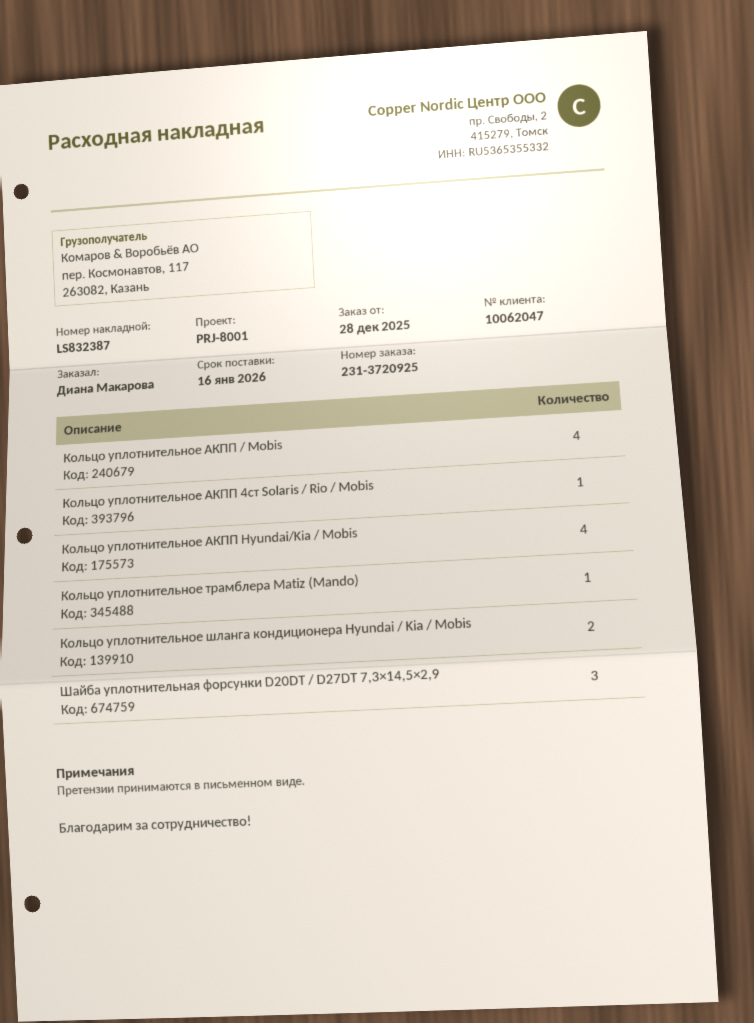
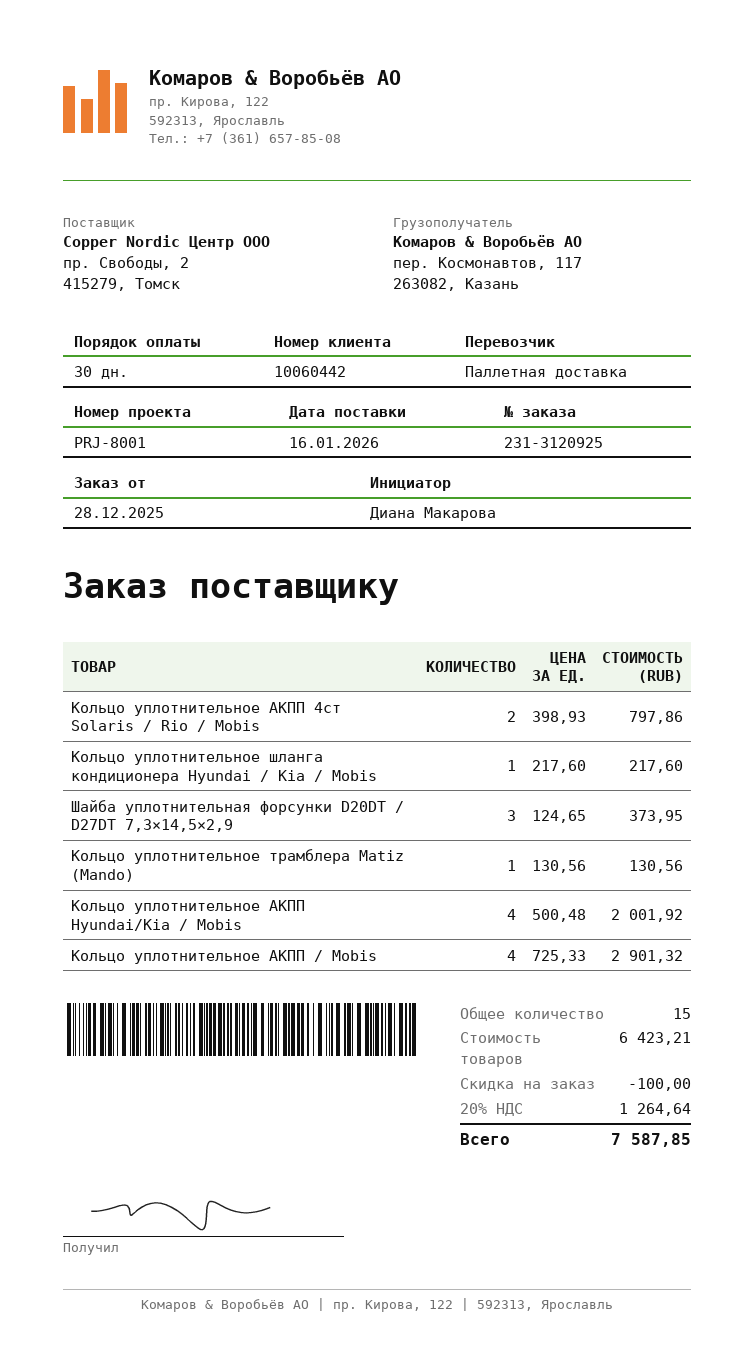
order number: 231-3720925 -> 231-3120925
customer number: 10062047 -> 10060442
Кольцо уплотнительное АКПП 4ст Solaris / Rio / Mobis: 1 -> 2
Кольцо уплотнительное шланга кондиционера Hyundai / Kia / Mobis: 2 -> 1

